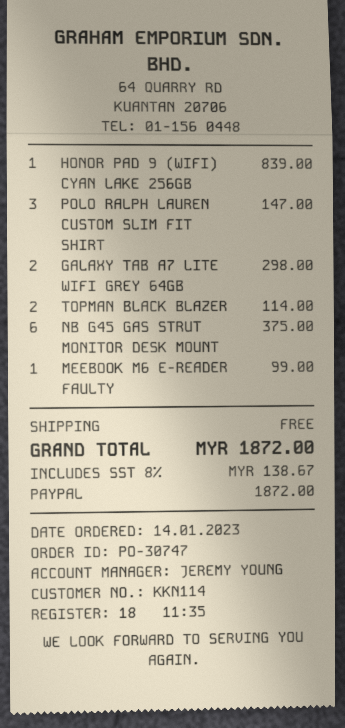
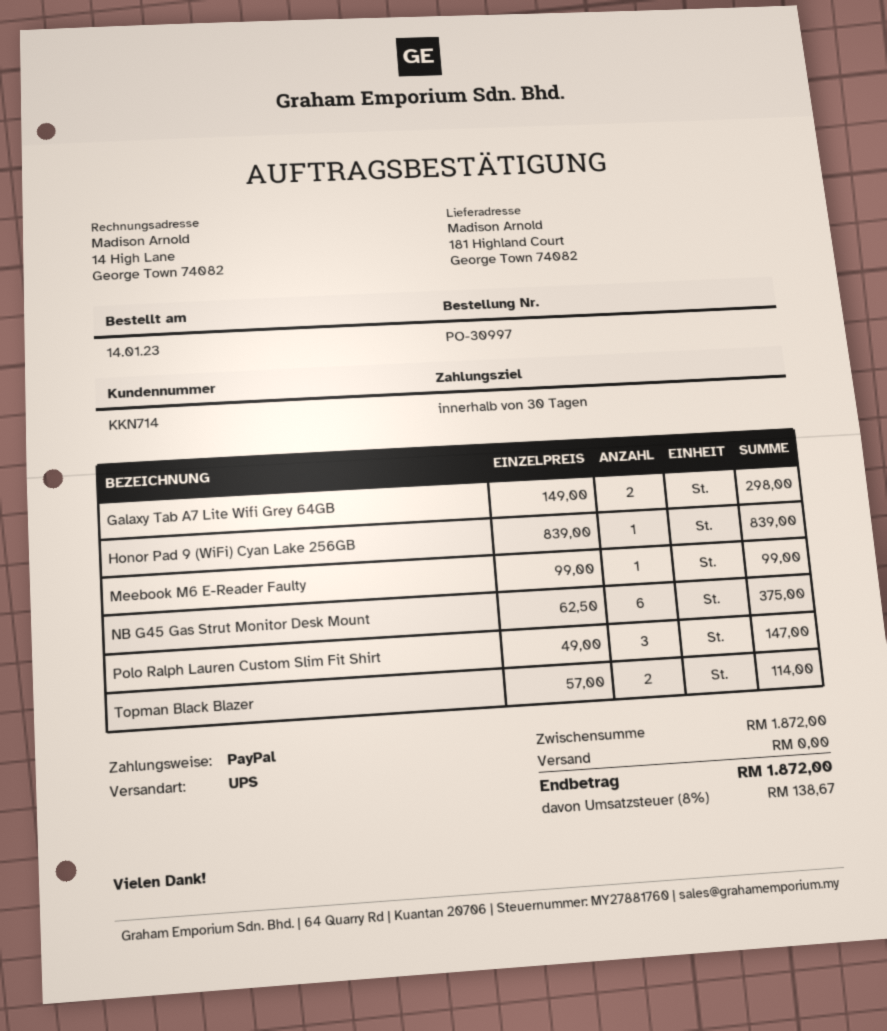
order number: PO-30747 -> PO-30997
customer number: KKN114 -> KKN714

